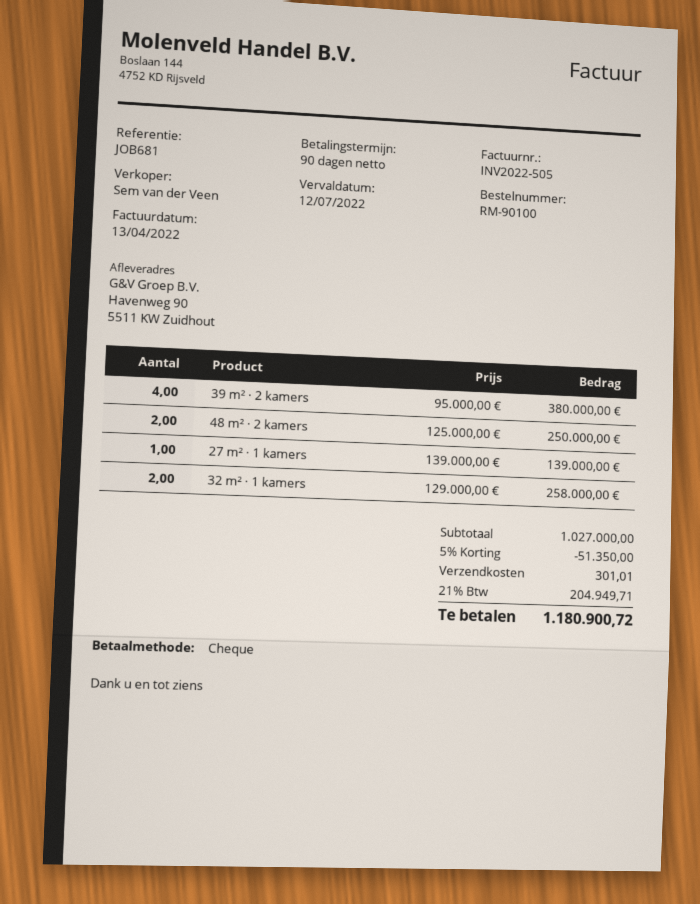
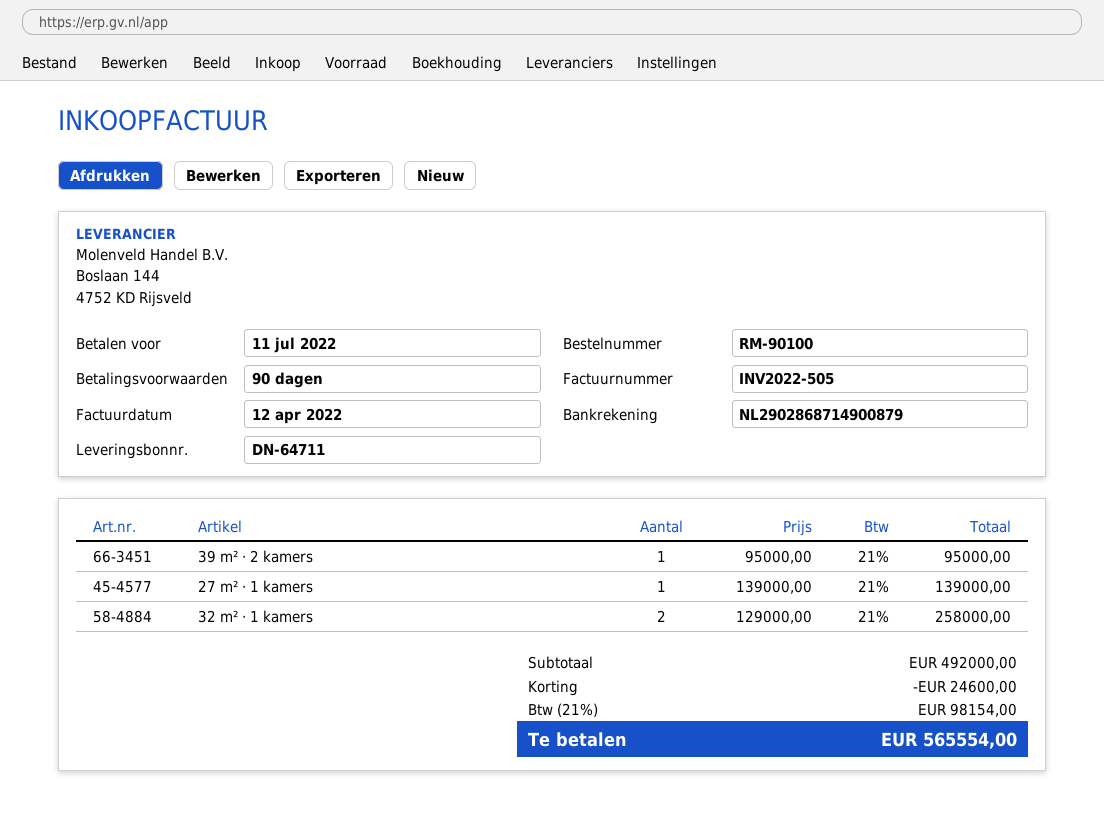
invoice date: 2022-04-13 -> 2022-04-12
due date: 2022-07-12 -> 2022-07-11
39 m² · 2 kamers: 4 x 95000.00 = 380000.00 -> 1 x 95000.00 = 95000.00
48 m² · 2 kamers: 2 x 125000.00 = 250000.00 -> none
subtotal: 1027000.00 -> 492000.00
discount: 51350.00 -> 24600.00
shipping: 301.01 -> none
tax: 21% = 204949.71 -> 21% = 98154.00
total: 1180900.72 -> 565554.00

